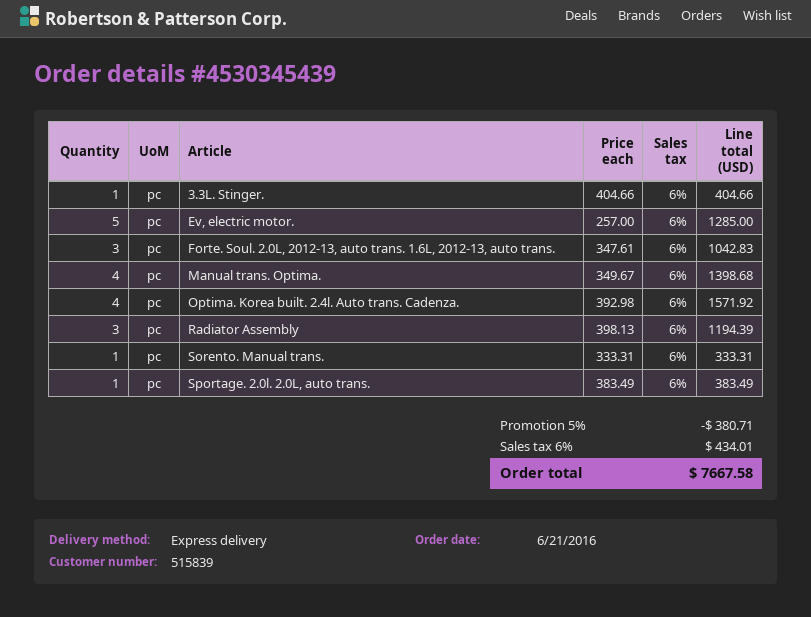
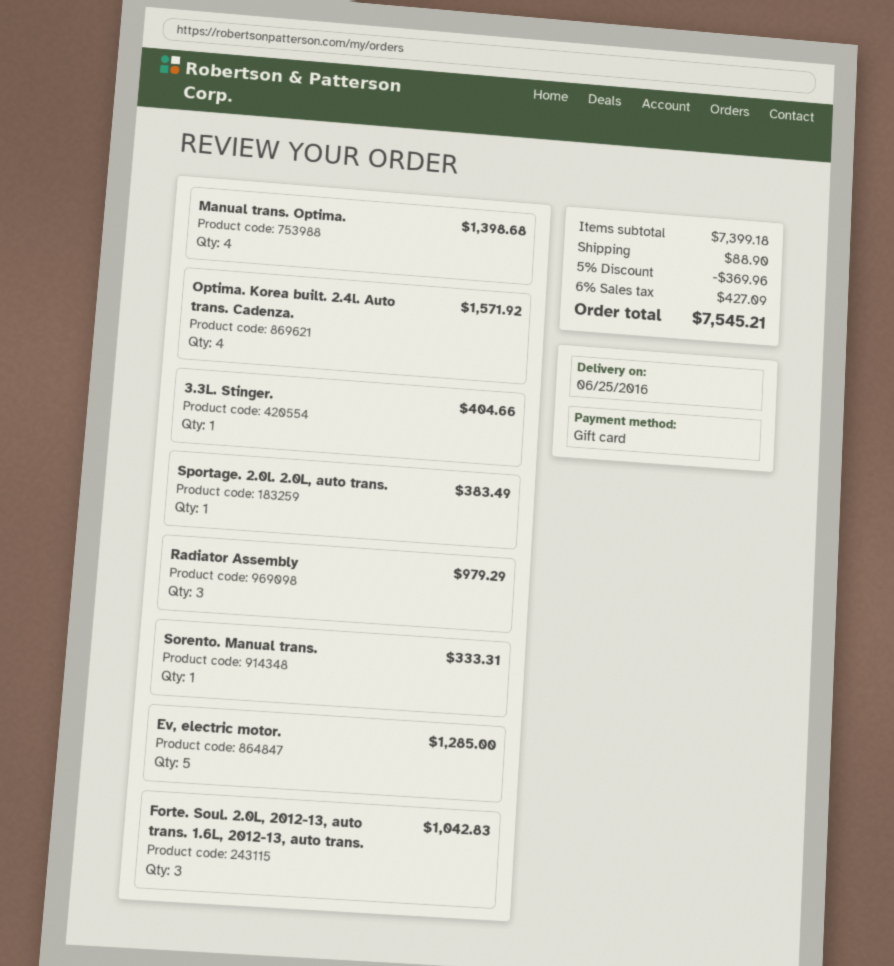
Radiator Assembly: 3 for 1194.39 -> 3 for 979.29
discount: 5% = 380.71 -> 5% = 369.96
shipping: none -> 88.90
tax: 6% = 434.01 -> 6% = 427.09
total: 7667.58 -> 7545.21

